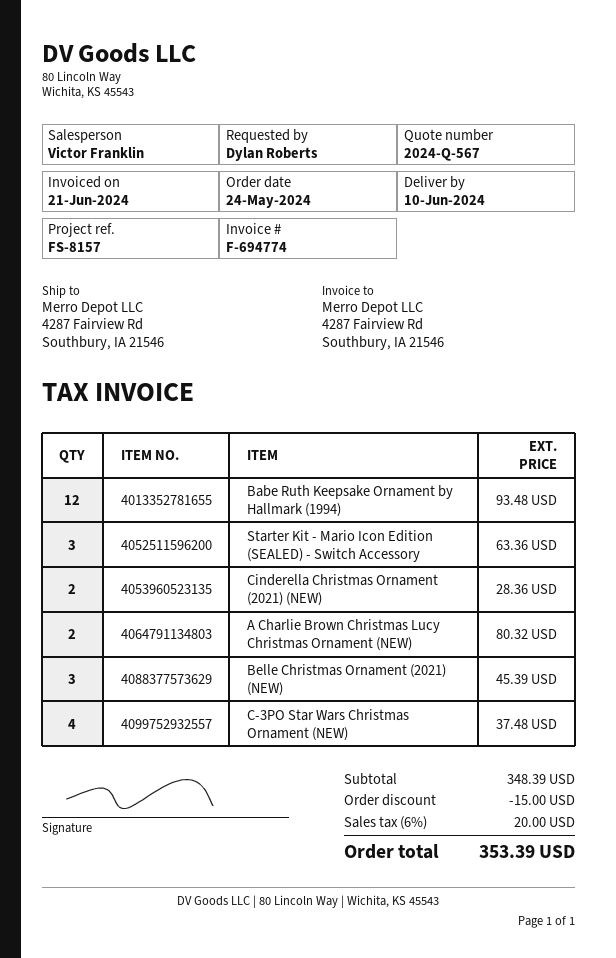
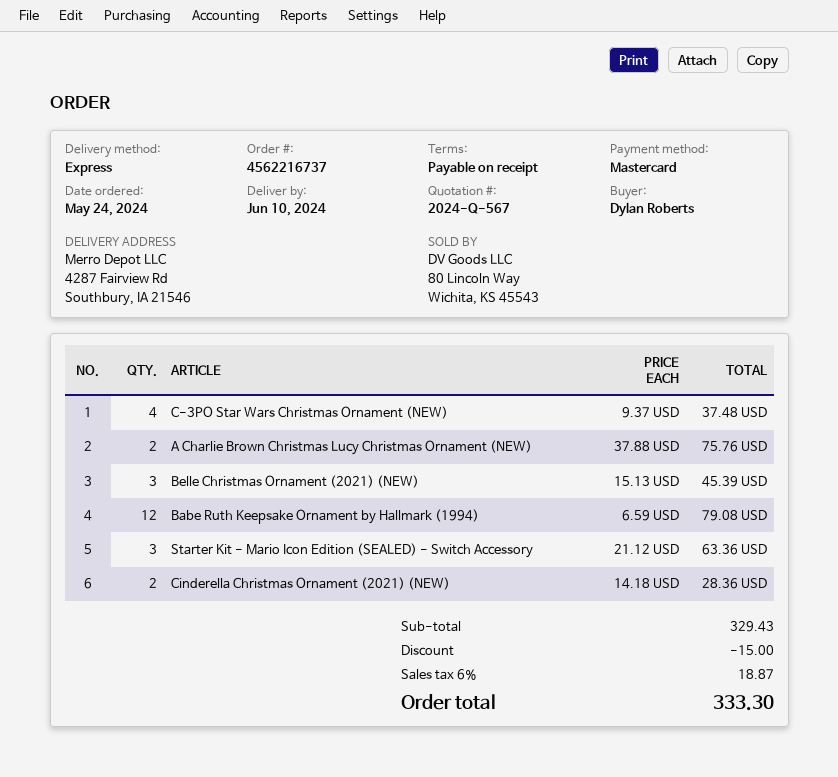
Babe Ruth Keepsake Ornament by Hallmark (1994): 12 for 93.48 -> 12 for 79.08
A Charlie Brown Christmas Lucy Christmas Ornament (NEW): 2 for 80.32 -> 2 for 75.76
subtotal: 348.39 -> 329.43
tax: 6% = 20.00 -> 6% = 18.87
total: 353.39 -> 333.30

